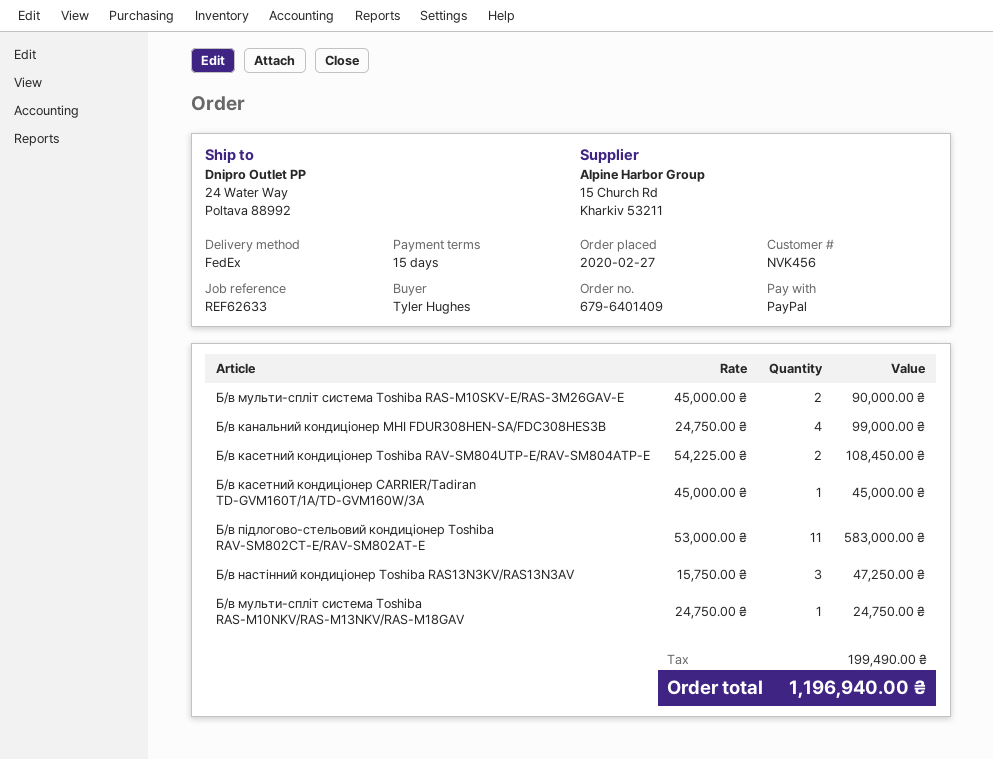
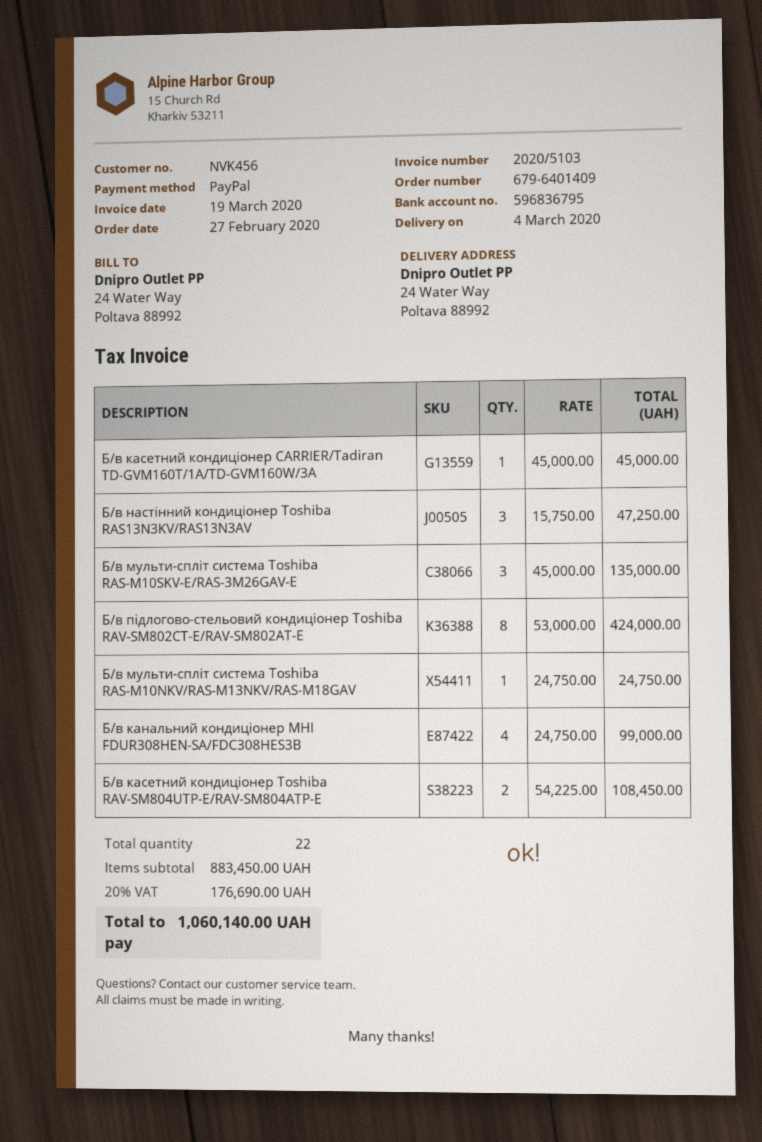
Б/в мульти-спліт система Toshiba RAS-M10SKV-E/RAS-3M26GAV-E: 2 x 45000.00 = 90000.00 -> 3 x 45000.00 = 135000.00
Б/в підлогово-стельовий кондиціонер Toshiba RAV-SM802CT-E/RAV-SM802AT-E: 11 x 53000.00 = 583000.00 -> 8 x 53000.00 = 424000.00
tax: 199490.00 -> 176690.00
total: 1196940.00 -> 1060140.00

